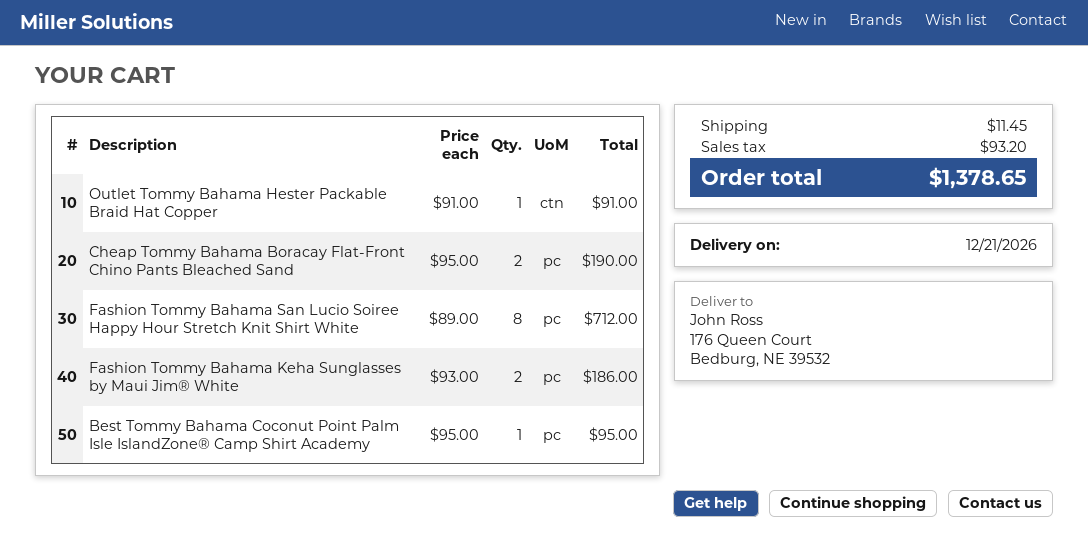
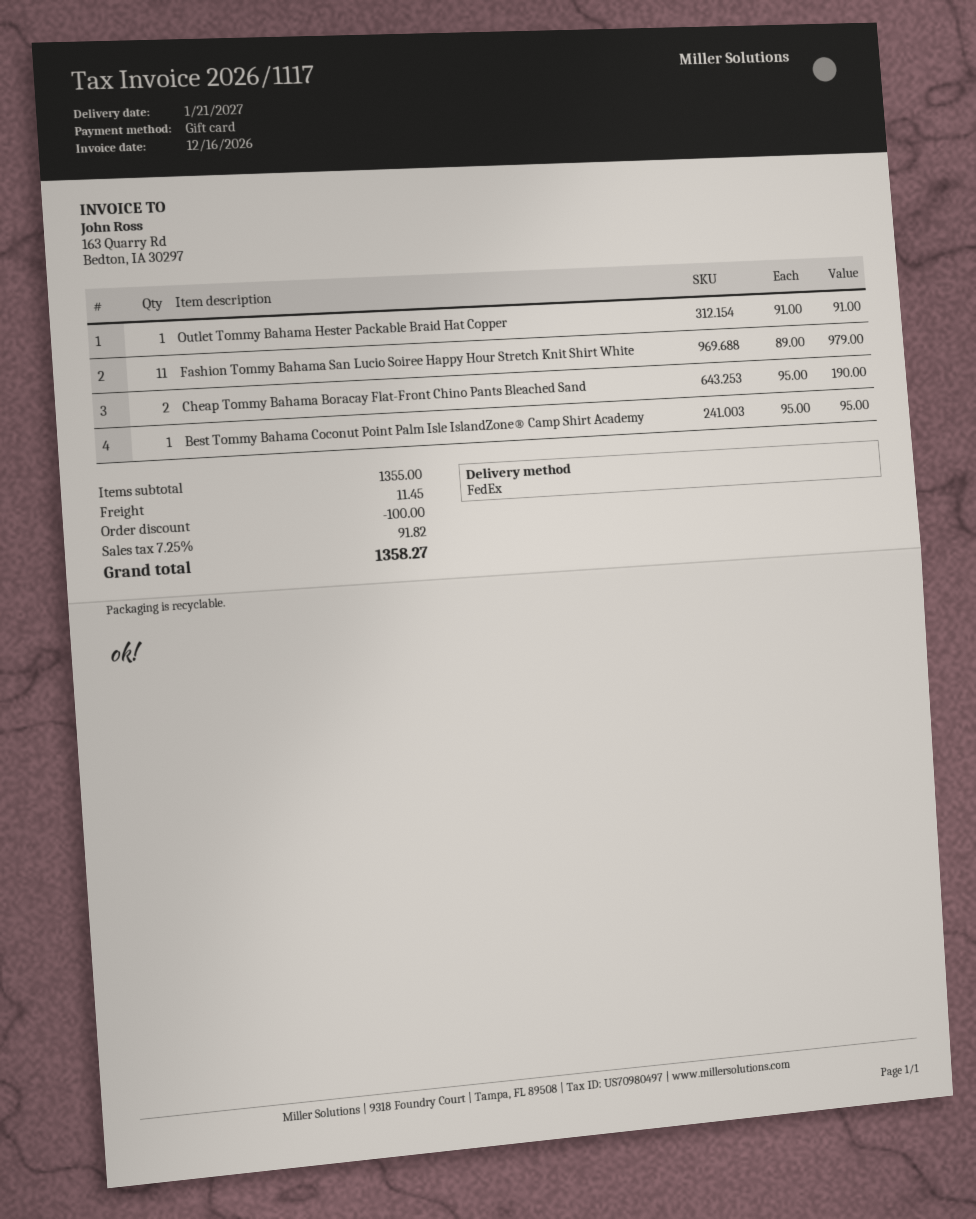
delivery date: 2026-12-21 -> 2027-01-21
Fashion Tommy Bahama San Lucio Soiree Happy Hour Stretch Knit Shirt White: 8 x 89.00 = 712.00 -> 11 x 89.00 = 979.00
Fashion Tommy Bahama Keha Sunglasses by Maui Jim® White: 2 x 93.00 = 186.00 -> none
discount: none -> 100.00
tax: 93.20 -> 91.82
total: 1378.65 -> 1358.27

